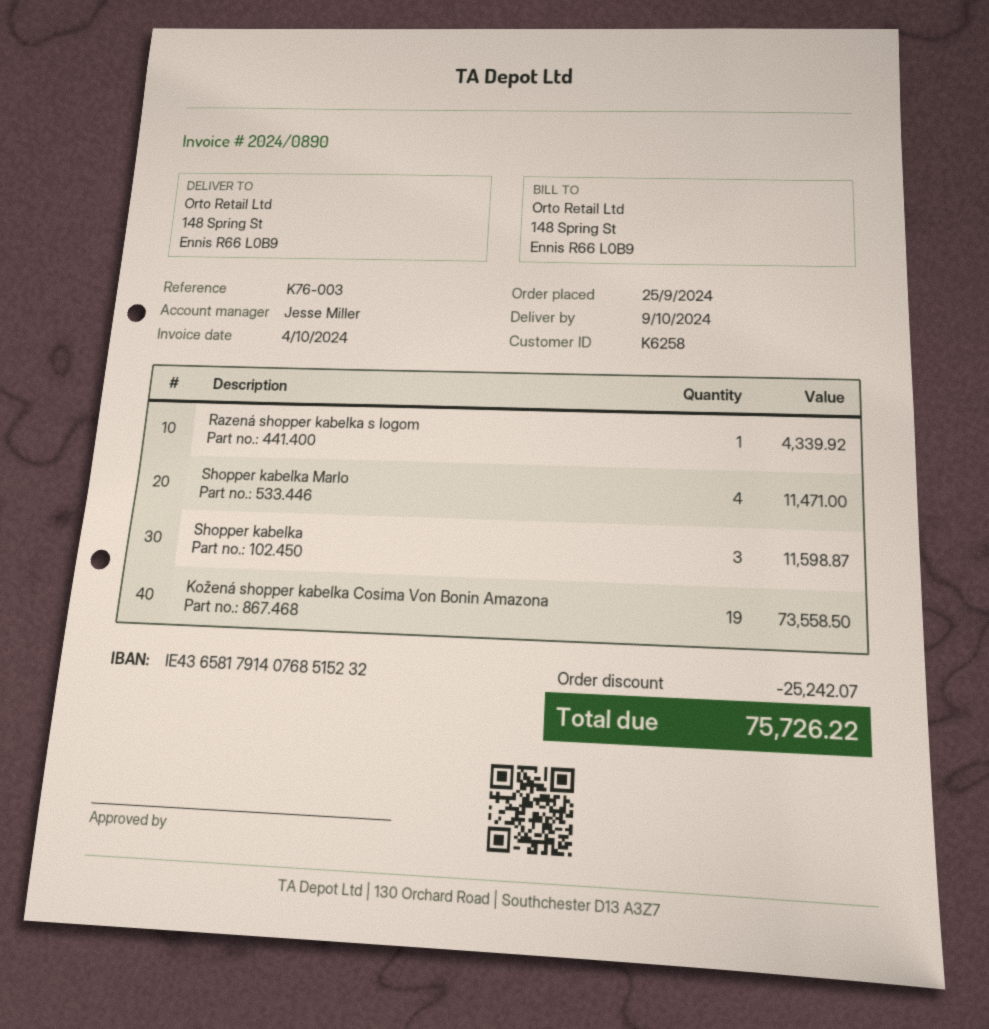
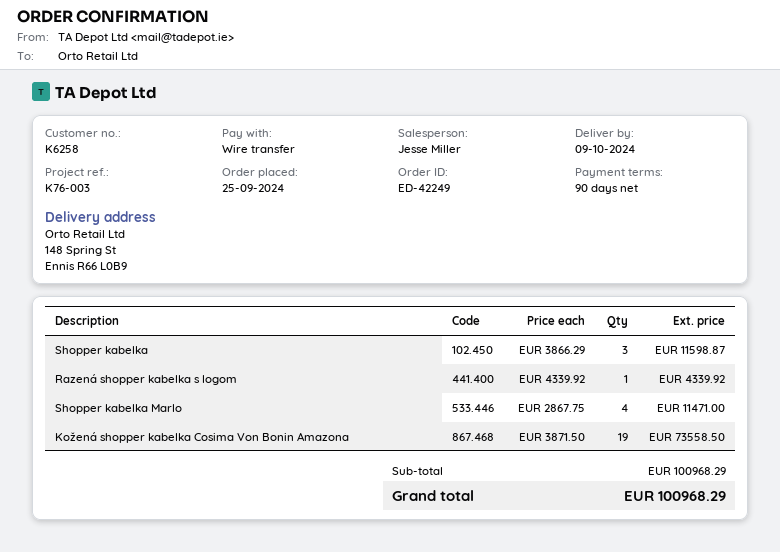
discount: 25242.07 -> none
total: 75726.22 -> 100968.29

